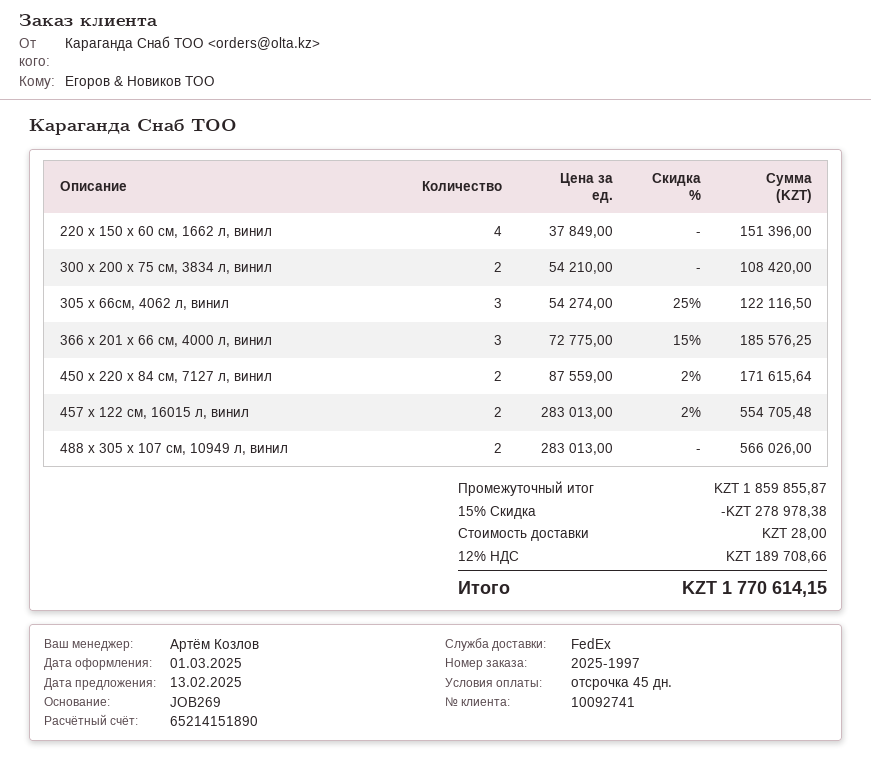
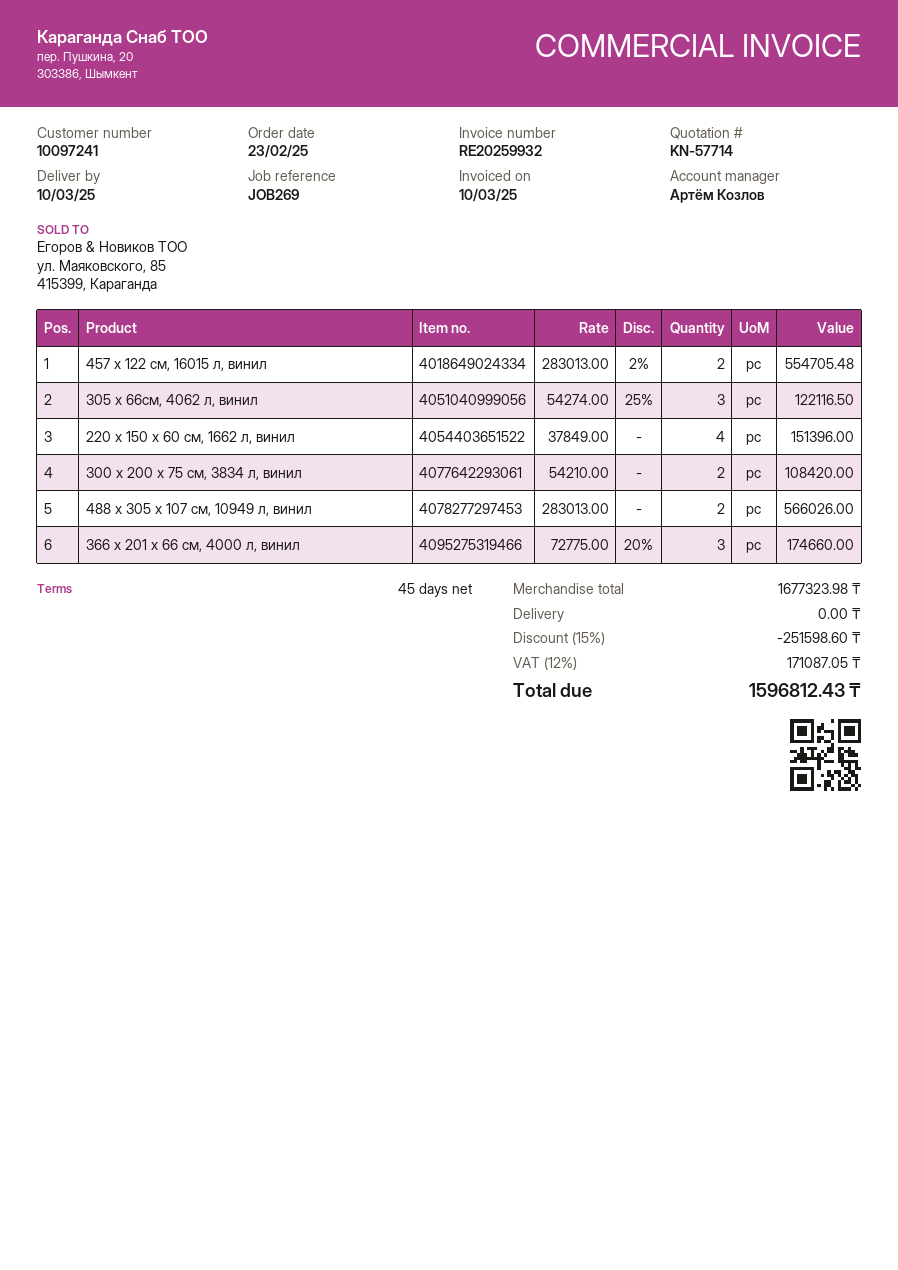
order date: 2025-03-01 -> 2025-02-23
customer number: 10092741 -> 10097241
366 х 201 х 66 см, 4000 л, винил: 3 x 72775.00 - 15% = 185576.25 -> 3 x 72775.00 - 20% = 174660.00
450 x 220 х 84 см, 7127 л, винил: 2 x 87559.00 - 2% = 171615.64 -> none
subtotal: 1859855.87 -> 1677323.98
discount: 15% = 278978.38 -> 15% = 251598.60
shipping: 28.00 -> 0.00
tax: 12% = 189708.66 -> 12% = 171087.05
total: 1770614.15 -> 1596812.43

